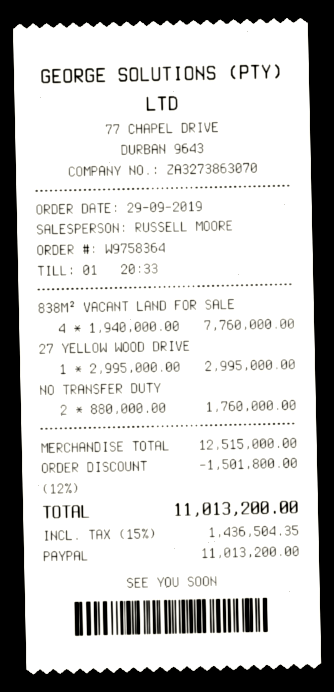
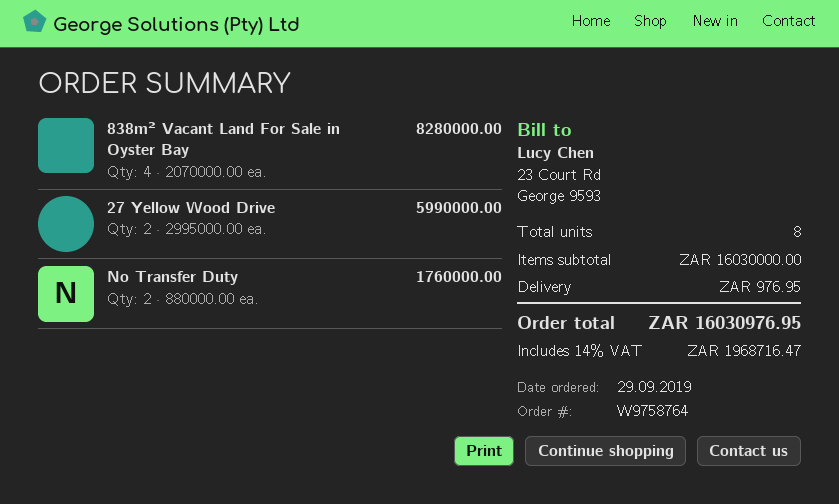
order number: W9758364 -> W9758764
838M² VACANT LAND FOR SALE: 4 x 1940000.00 = 7760000.00 -> 4 x 2070000.00 = 8280000.00
27 YELLOW WOOD DRIVE: 1 x 2995000.00 = 2995000.00 -> 2 x 2995000.00 = 5990000.00
subtotal: 12515000.00 -> 16030000.00
discount: 12% = 1501800.00 -> none
shipping: none -> 976.95
tax: 15% = 1436504.35 -> 14% = 1968716.47
total: 11013200.00 -> 16030976.95

